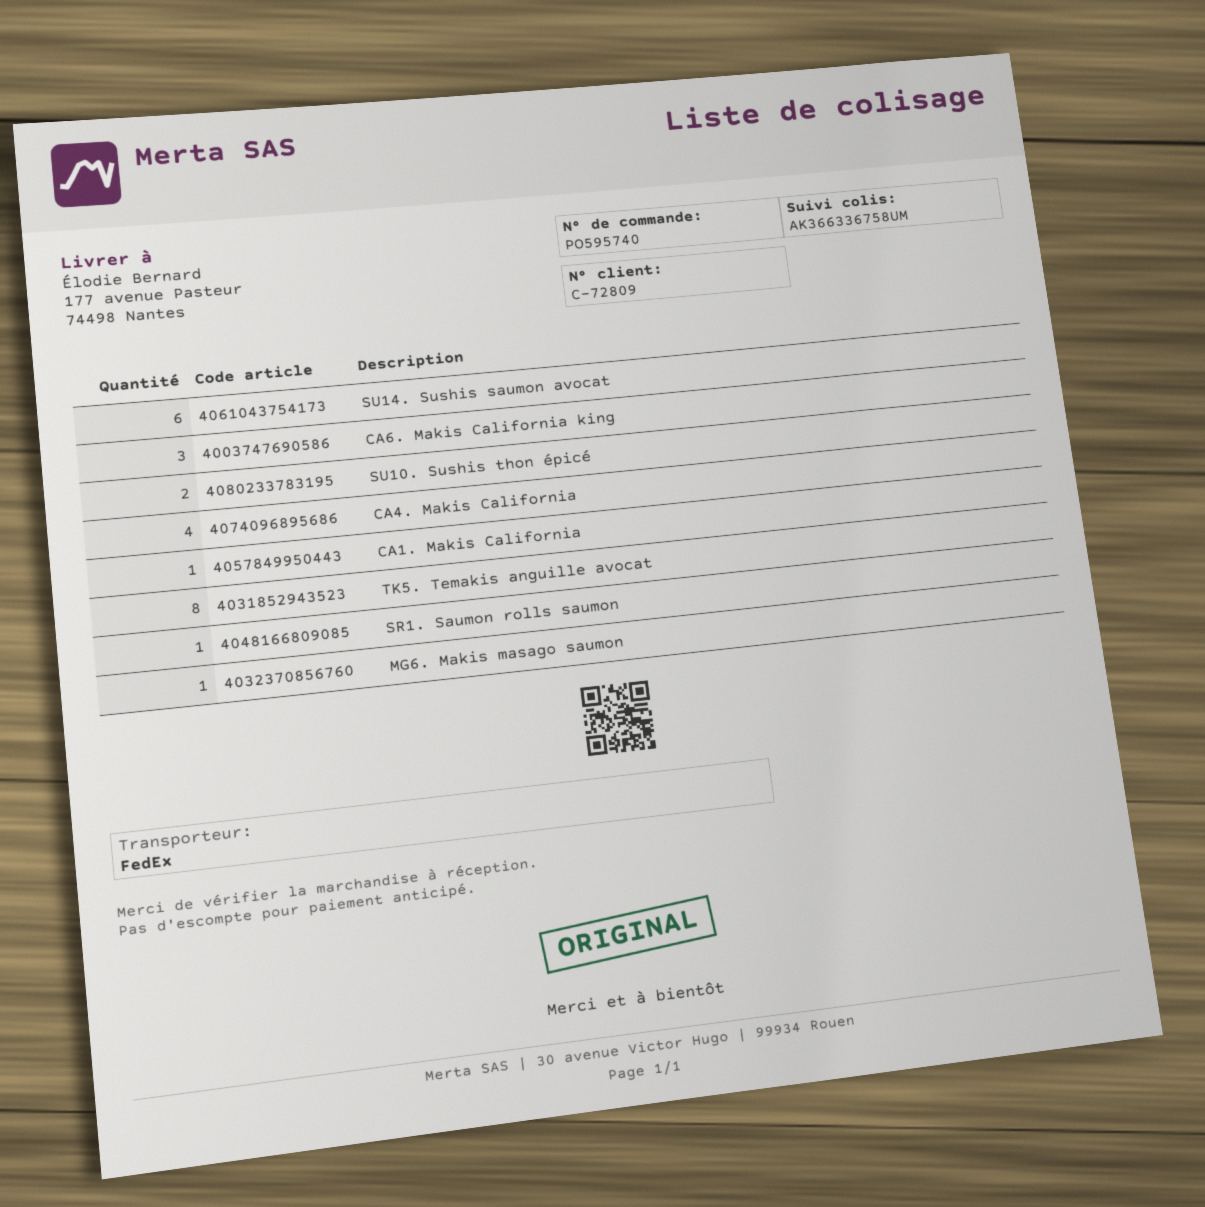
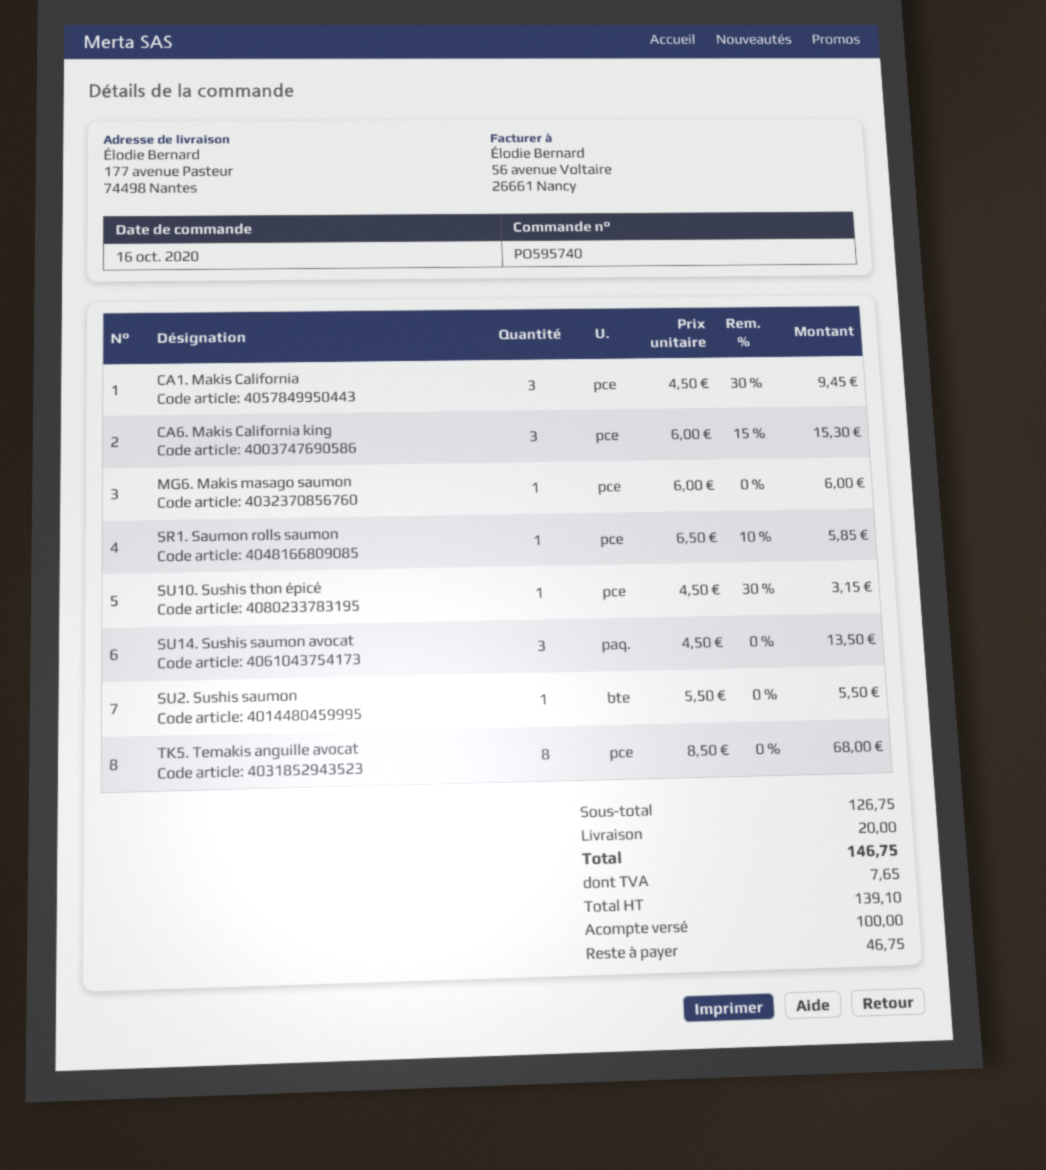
SU14. Sushis saumon avocat: 6 -> 3
SU10. Sushis thon épicé: 2 -> 1
CA4. Makis California: 4 -> none
CA1. Makis California: 1 -> 3
SU2. Sushis saumon: none -> 1

